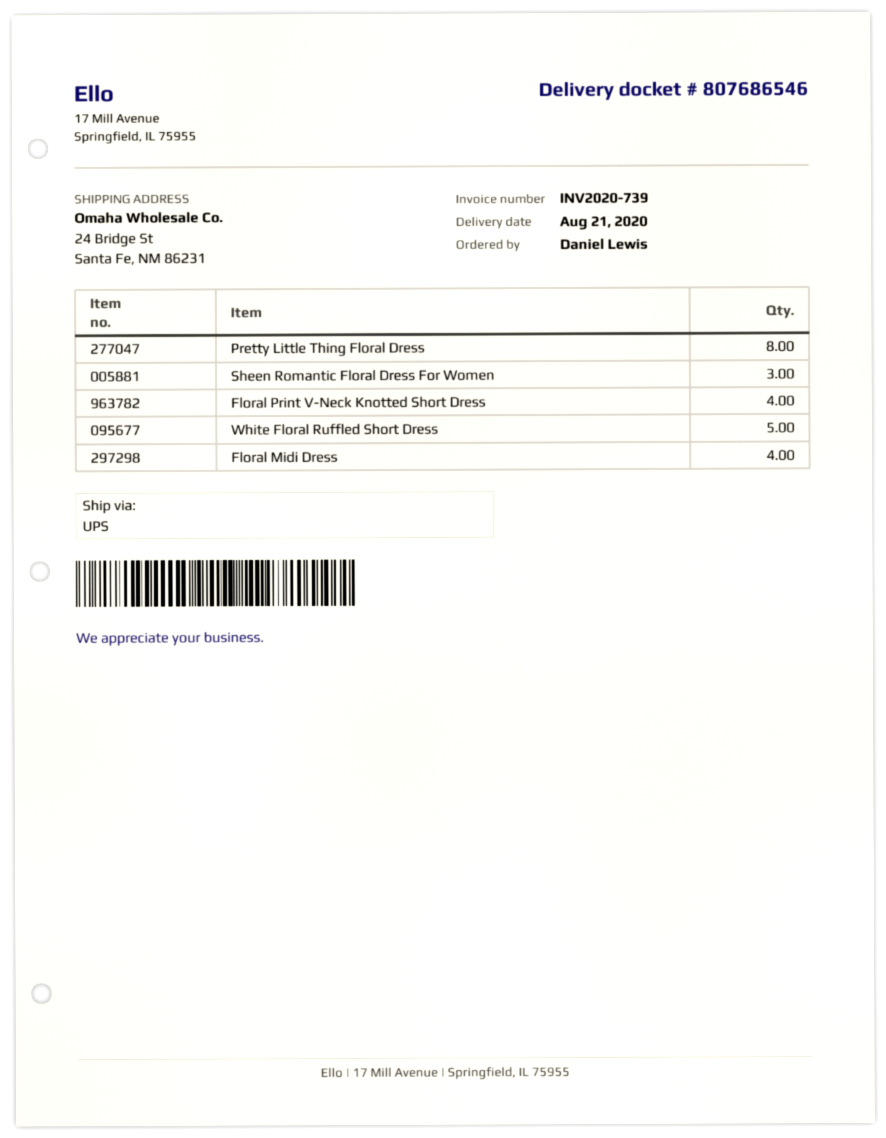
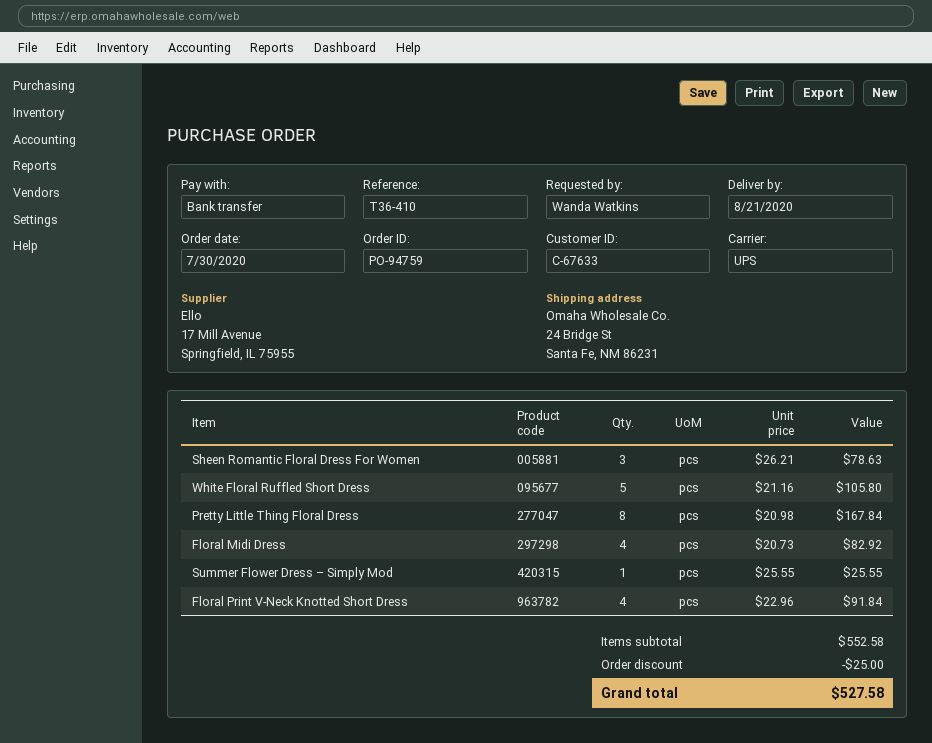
ordered by: Daniel Lewis -> Wanda Watkins
Summer Flower Dress – Simply Mod: none -> 1

